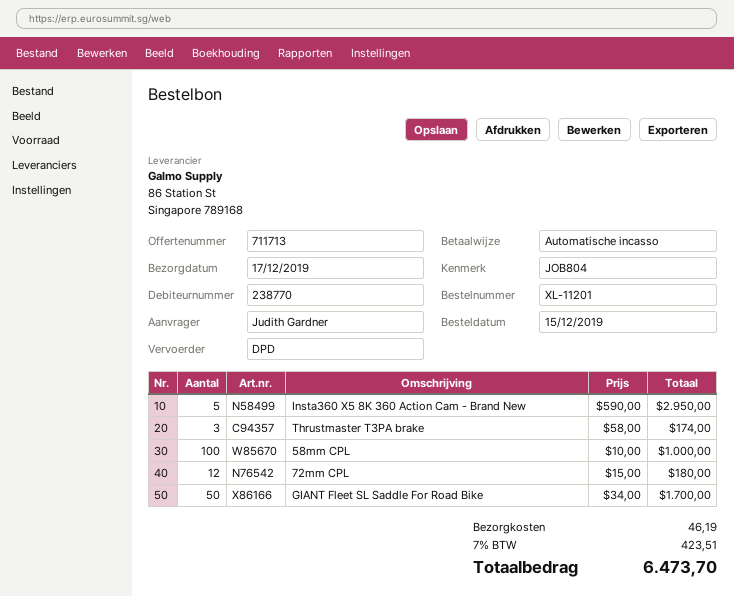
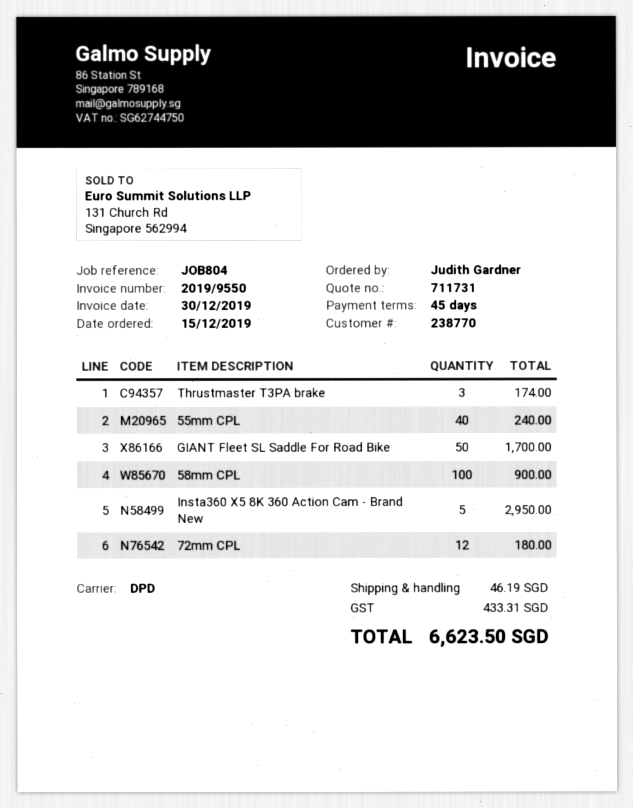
quote number: 711713 -> 711731
58mm CPL: 100 for 1000.00 -> 100 for 900.00
55mm CPL: none -> 40 for 240.00
tax: 423.51 -> 433.31
total: 6473.70 -> 6623.50

